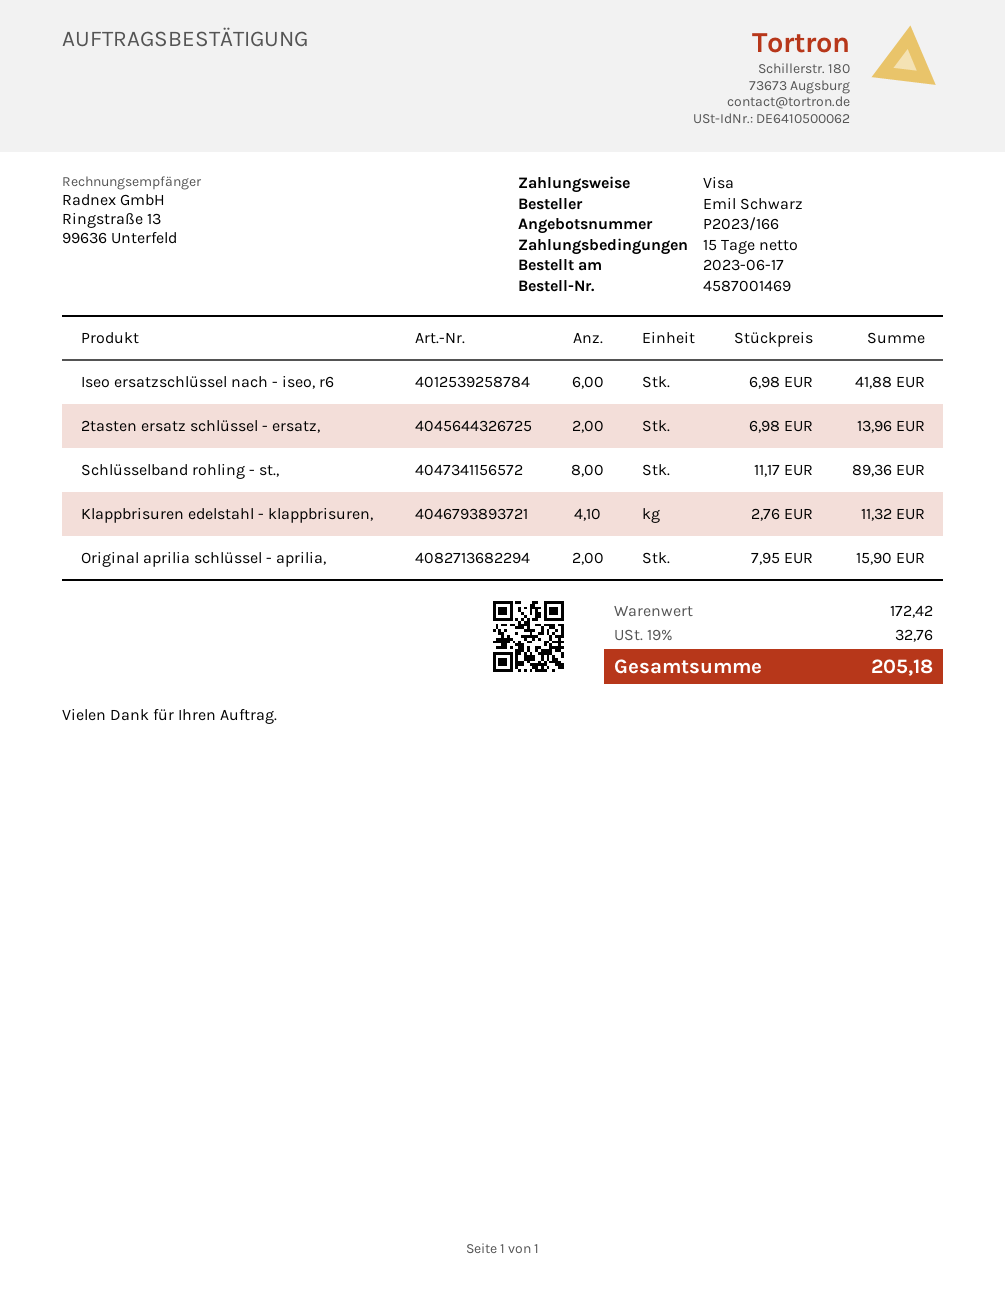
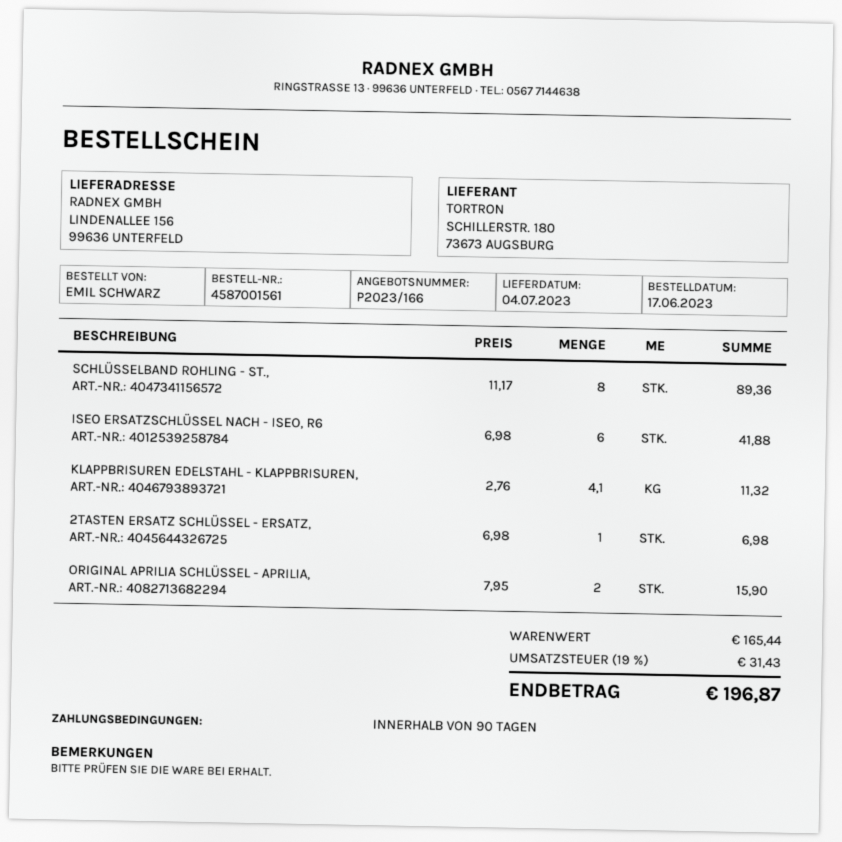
order number: 4587001469 -> 4587001561
payment terms: 15 days -> 90 days
2tasten ersatz schlüssel - ersatz,: 2 x 6.98 = 13.96 -> 1 x 6.98 = 6.98
subtotal: 172.42 -> 165.44
tax: 19% = 32.76 -> 19% = 31.43
total: 205.18 -> 196.87

